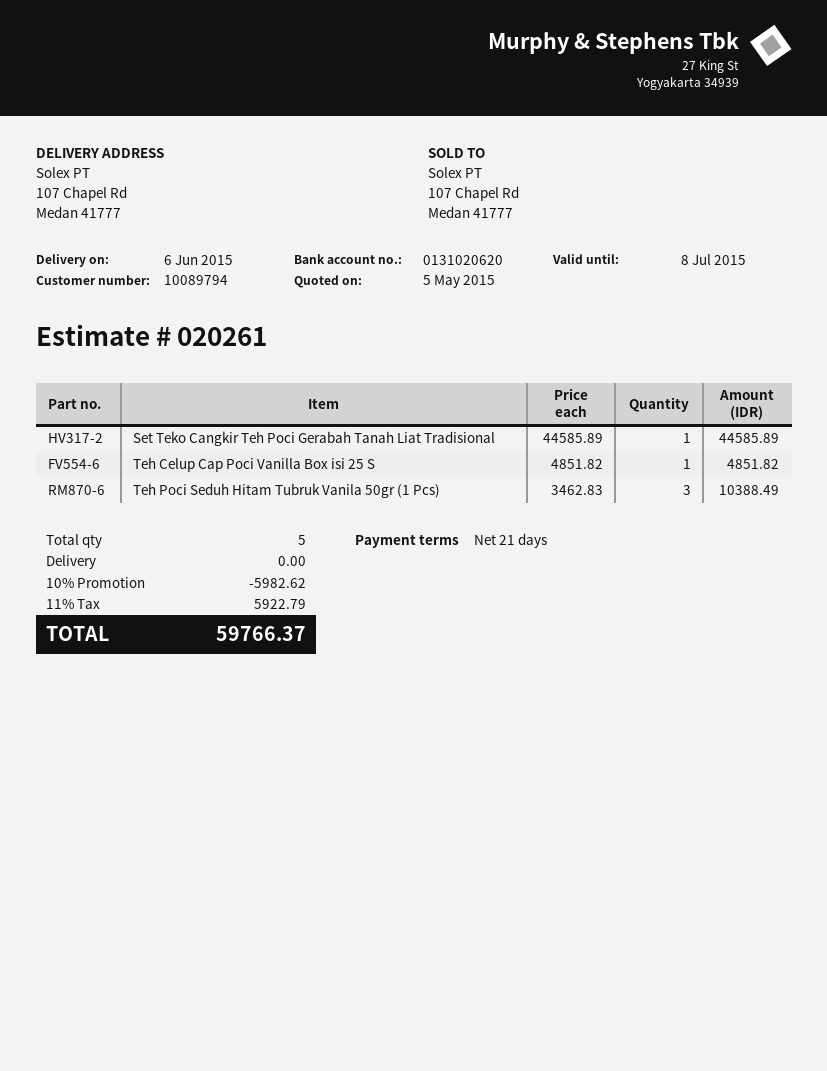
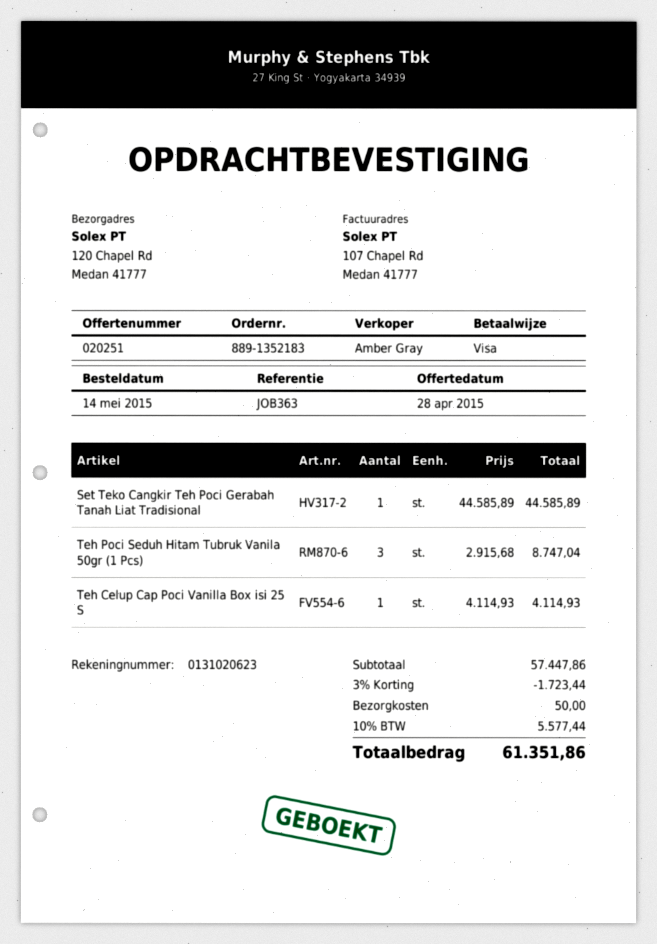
quote number: 020261 -> 020251
quote date: 2015-05-05 -> 2015-04-28
bank account: 0131020620 -> 0131020623
ship to: 107 Chapel Rd, Medan 41777 -> 120 Chapel Rd, Medan 41777
Teh Celup Cap Poci Vanilla Box isi 25 S: 1 x 4851.82 = 4851.82 -> 1 x 4114.93 = 4114.93
Teh Poci Seduh Hitam Tubruk Vanila 50gr (1 Pcs): 3 x 3462.83 = 10388.49 -> 3 x 2915.68 = 8747.04
discount: 10% = 5982.62 -> 3% = 1723.44
shipping: 0.00 -> 50.00
tax: 11% = 5922.79 -> 10% = 5577.44
total: 59766.37 -> 61351.86

